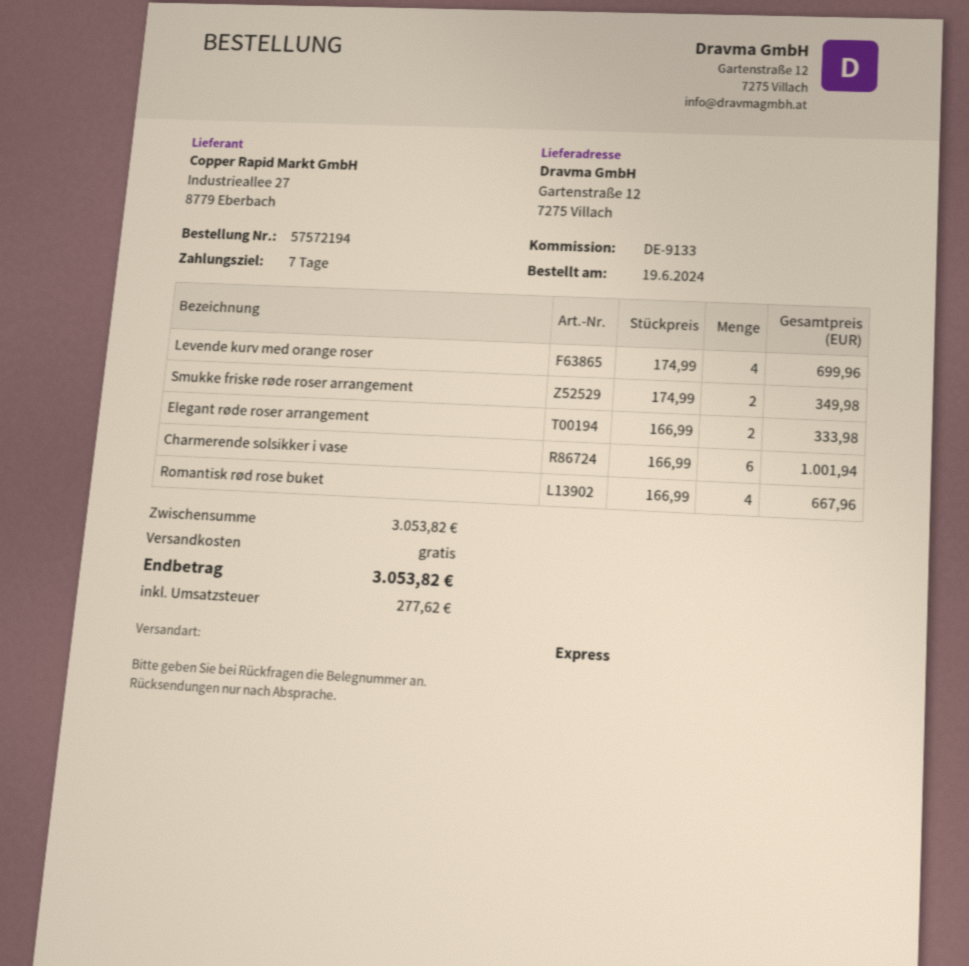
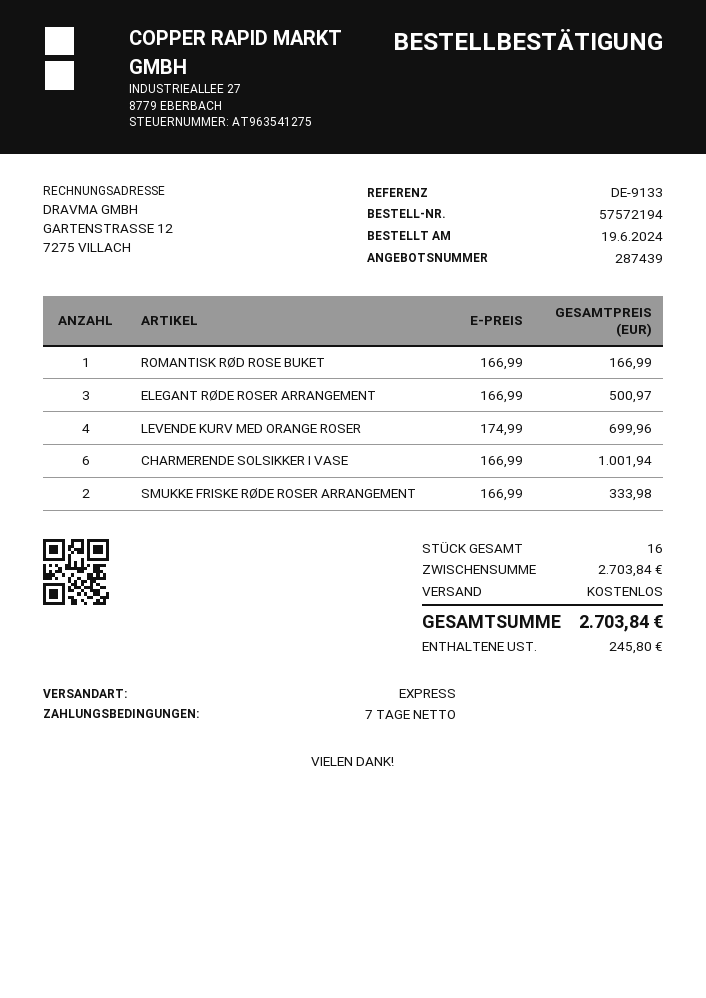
Smukke friske røde roser arrangement: 2 x 174.99 = 349.98 -> 2 x 166.99 = 333.98
Elegant røde roser arrangement: 2 x 166.99 = 333.98 -> 3 x 166.99 = 500.97
Romantisk rød rose buket: 4 x 166.99 = 667.96 -> 1 x 166.99 = 166.99
subtotal: 3053.82 -> 2703.84
tax: 277.62 -> 245.80
total: 3053.82 -> 2703.84

